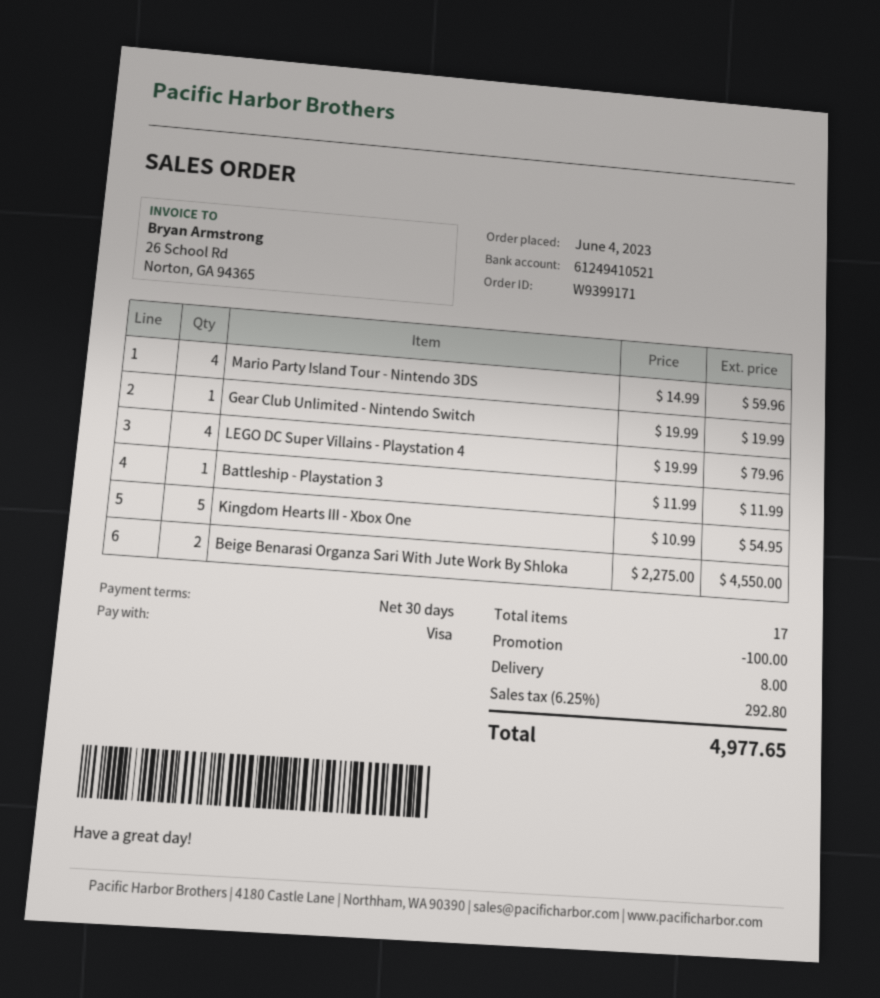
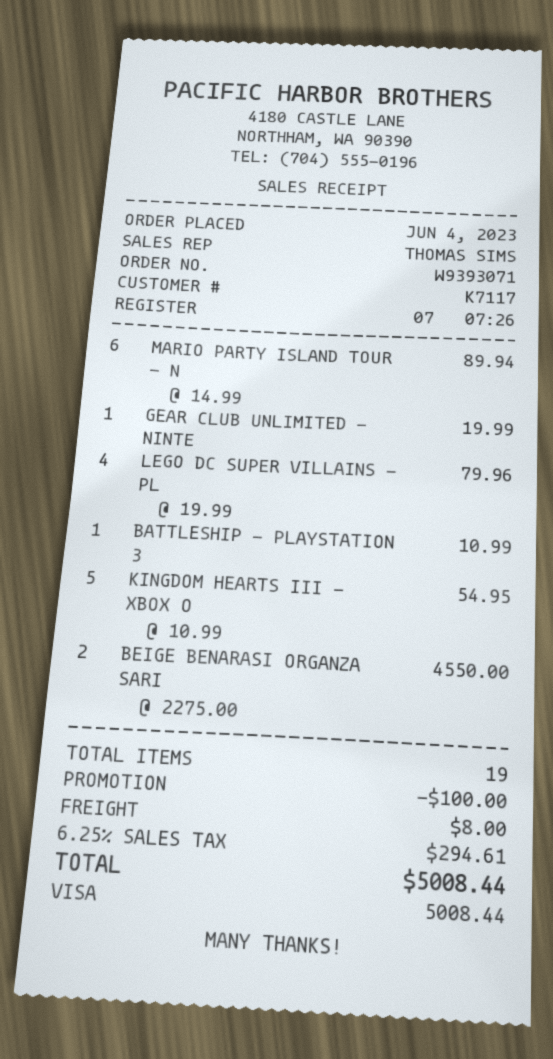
order number: W9399171 -> W9393071
Mario Party Island Tour - Nintendo 3DS: 4 x 14.99 = 59.96 -> 6 x 14.99 = 89.94
Battleship - Playstation 3: 1 x 11.99 = 11.99 -> 1 x 10.99 = 10.99
total quantity: 17 -> 19
tax: 6.25% = 292.80 -> 6.25% = 294.61
total: 4977.65 -> 5008.44

